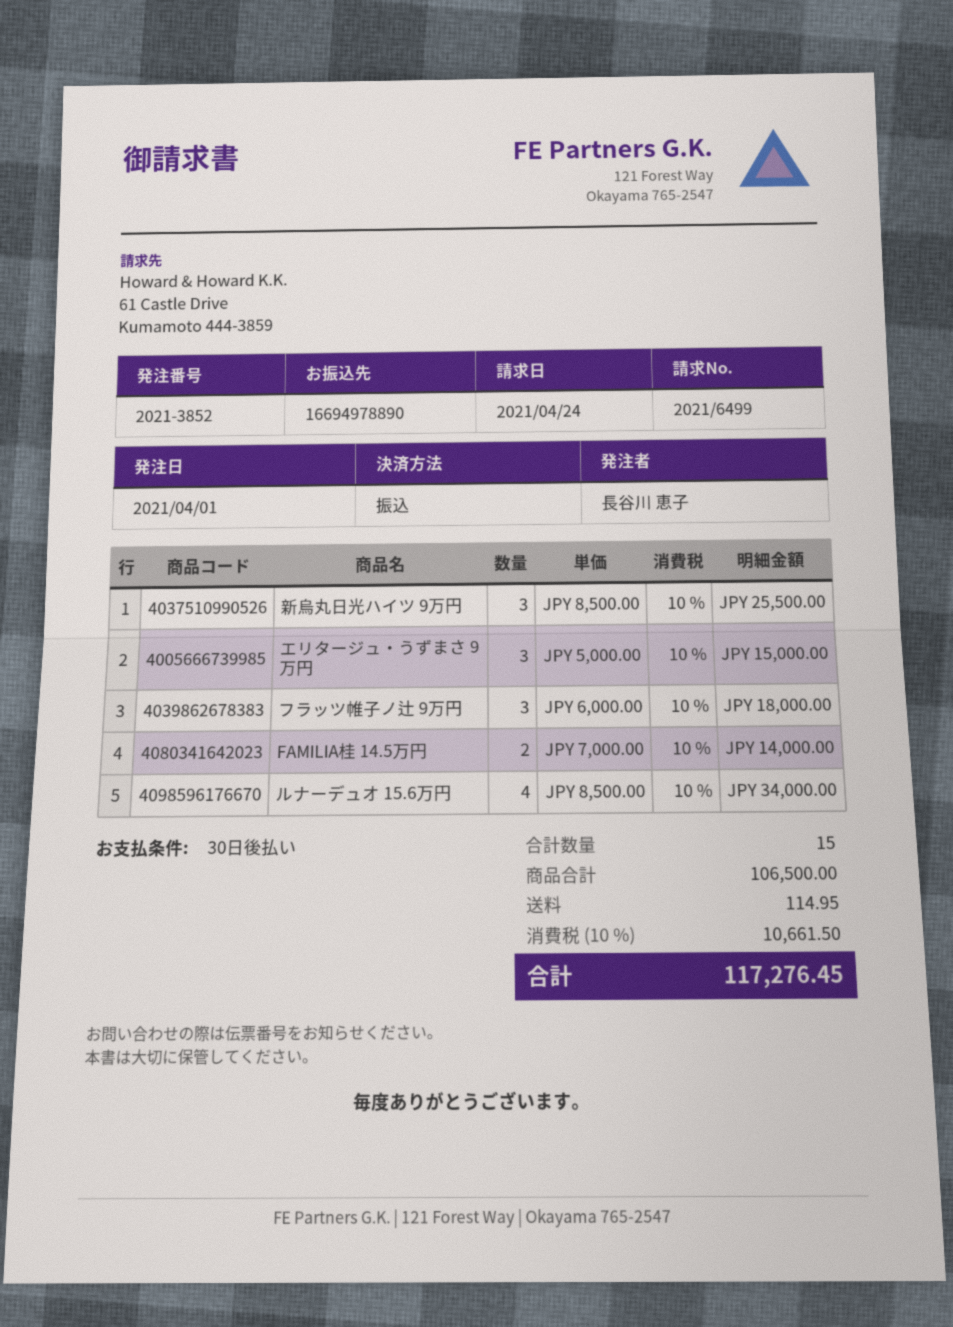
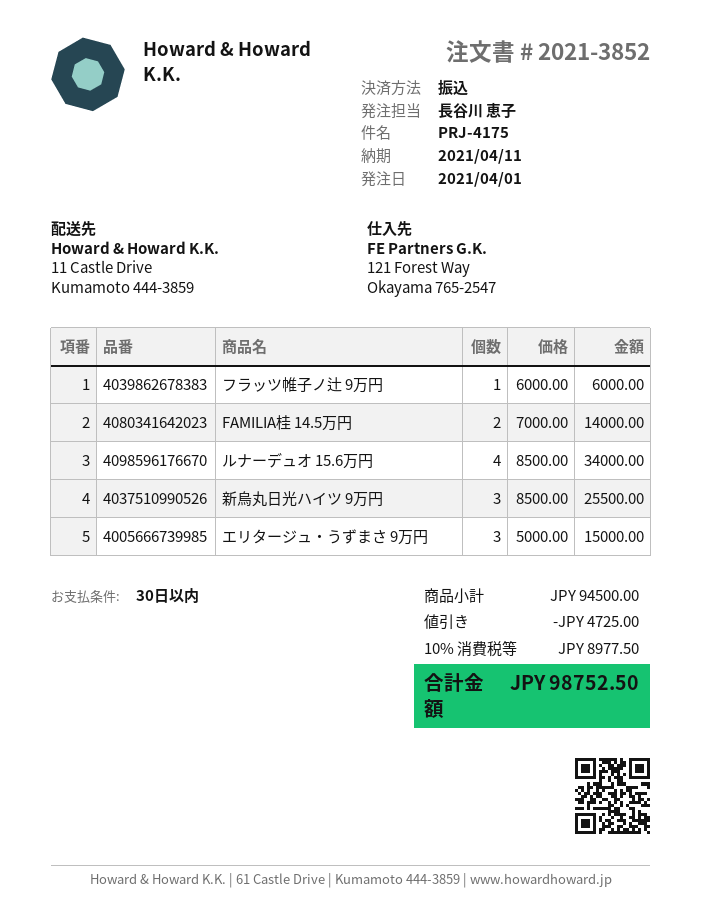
フラッツ帷子ノ辻 9万円: 3 x 6000.00 = 18000.00 -> 1 x 6000.00 = 6000.00
subtotal: 106500.00 -> 94500.00
discount: none -> 4725.00
shipping: 114.95 -> none
tax: 10% = 10661.50 -> 10% = 8977.50
total: 117276.45 -> 98752.50

